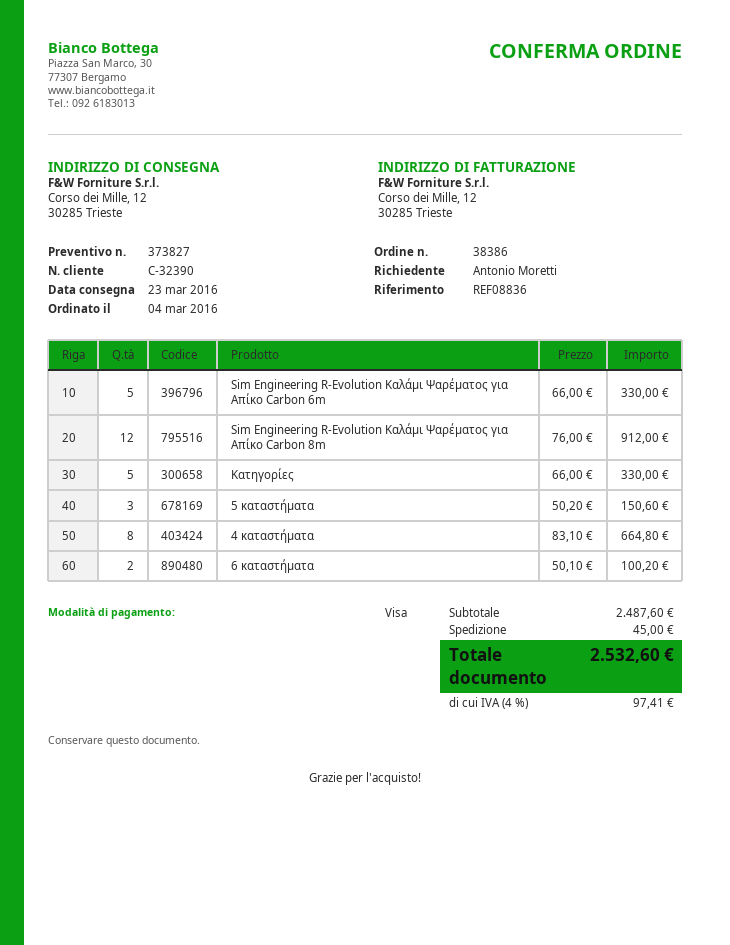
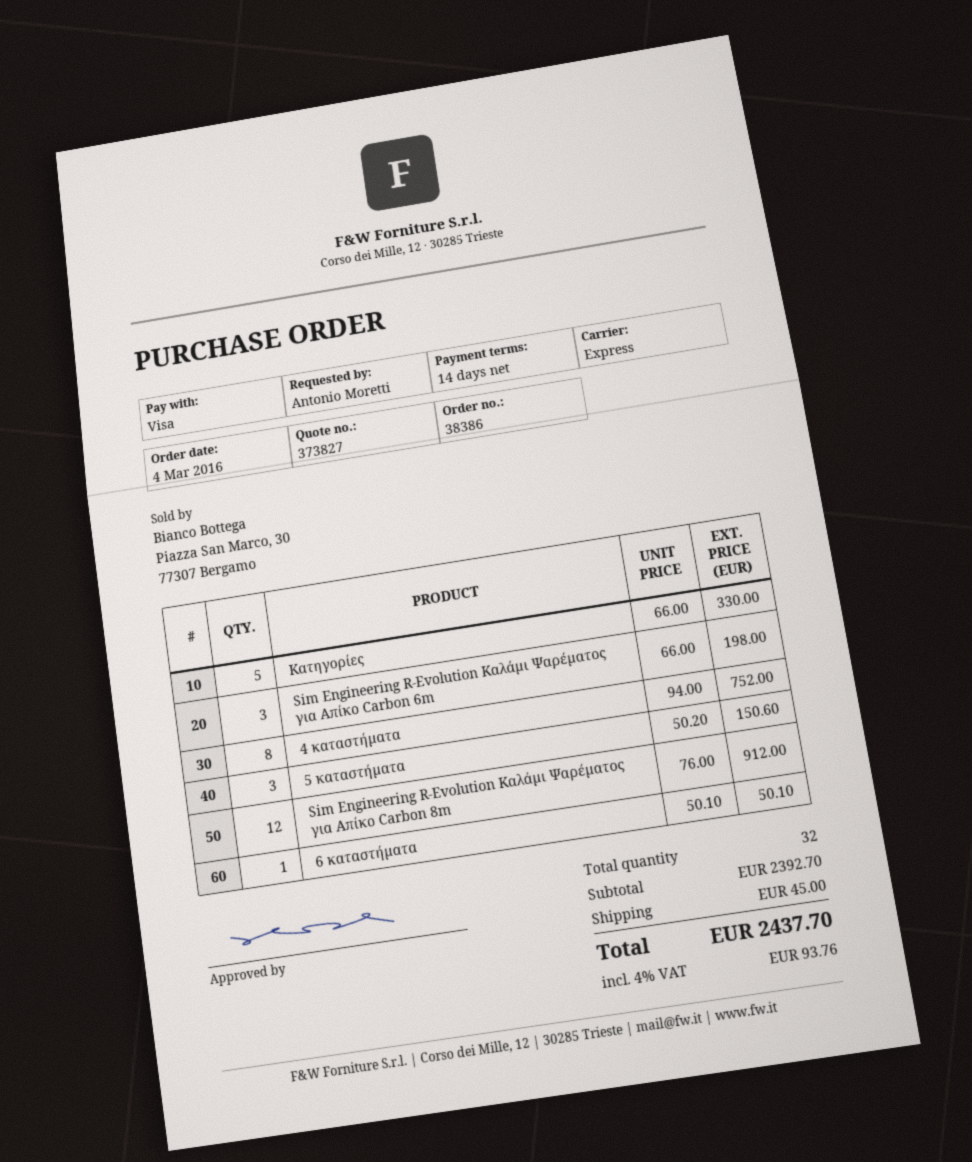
Sim Engineering R-Evolution Καλάμι Ψαρέματος για Απίκο Carbon 6m: 5 x 66.00 = 330.00 -> 3 x 66.00 = 198.00
4 καταστήματα: 8 x 83.10 = 664.80 -> 8 x 94.00 = 752.00
6 καταστήματα: 2 x 50.10 = 100.20 -> 1 x 50.10 = 50.10
subtotal: 2487.60 -> 2392.70
tax: 4% = 97.41 -> 4% = 93.76
total: 2532.60 -> 2437.70

